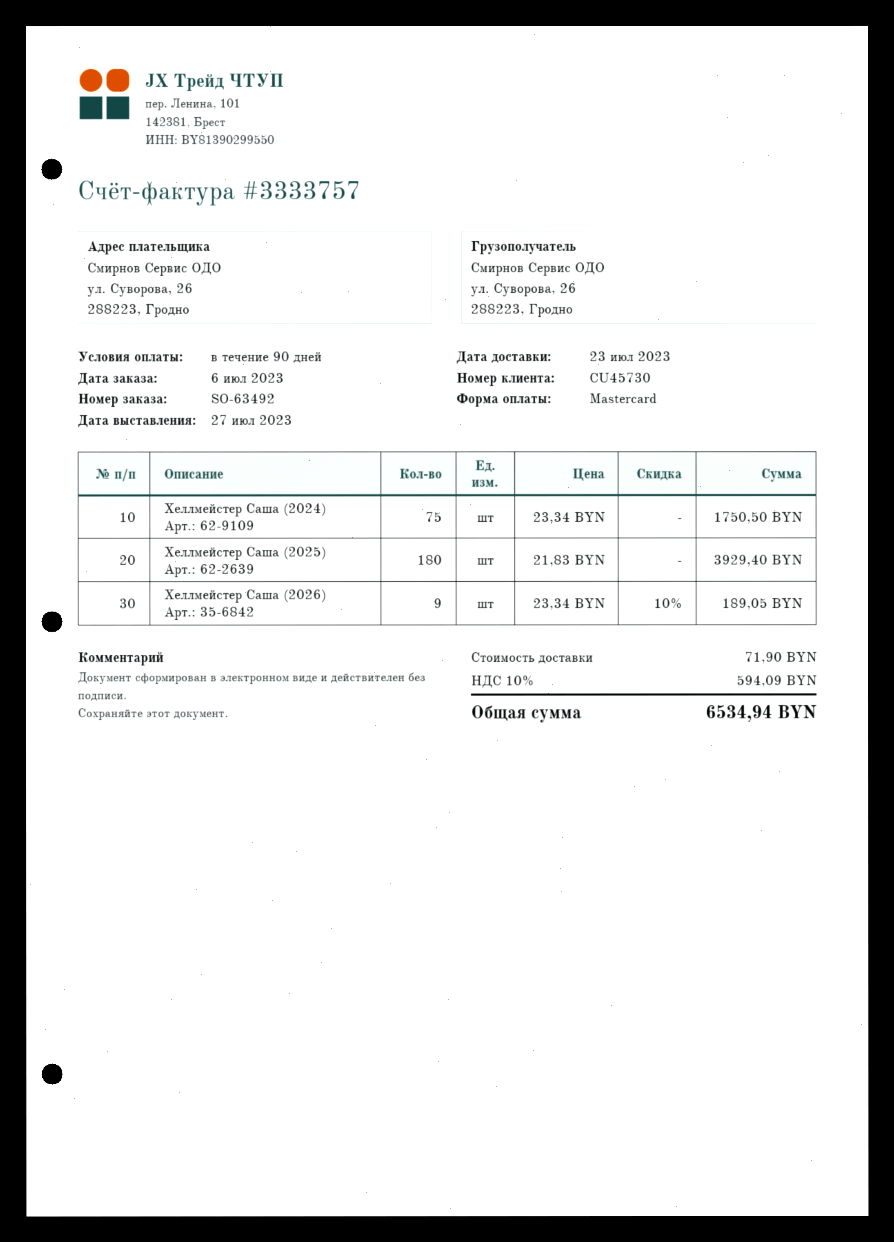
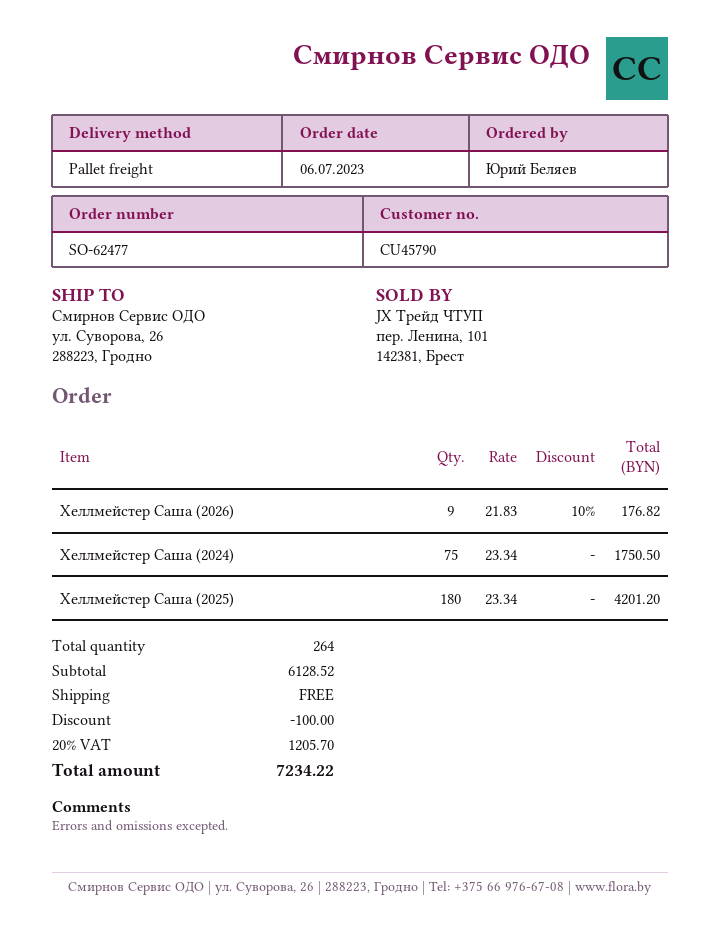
order number: SO-63492 -> SO-62477
customer number: CU45730 -> CU45790
Хеллмейстер Саша (2025): 180 x 21.83 = 3929.40 -> 180 x 23.34 = 4201.20
Хеллмейстер Саша (2026): 9 x 23.34 - 10% = 189.05 -> 9 x 21.83 - 10% = 176.82
discount: none -> 100.00
shipping: 71.90 -> 0.00
tax: 10% = 594.09 -> 20% = 1205.70
total: 6534.94 -> 7234.22

